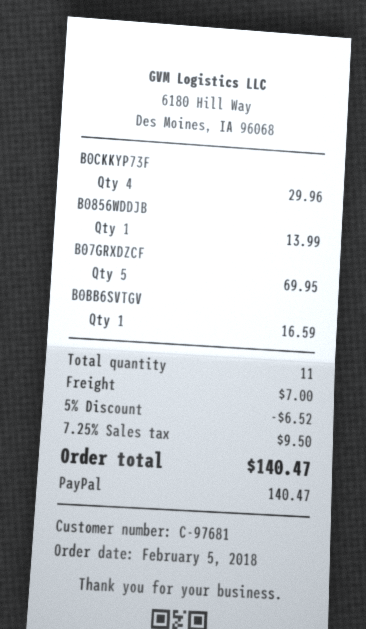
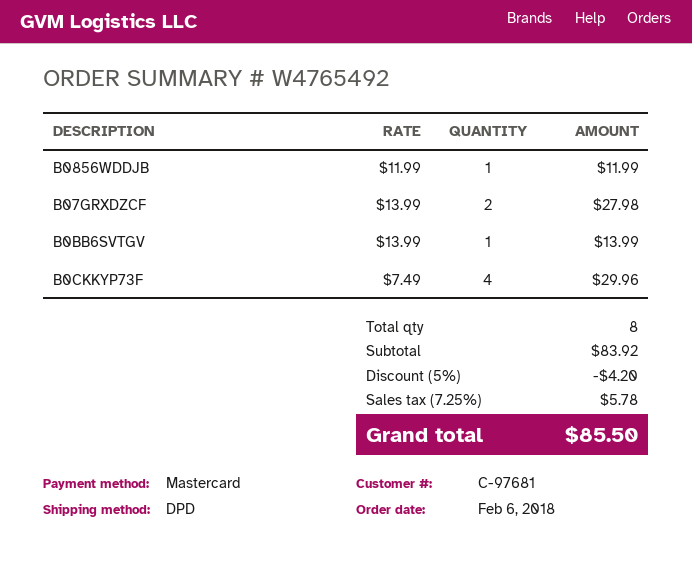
order date: 2018-02-05 -> 2018-02-06
payment method: PayPal -> Mastercard
B0856WDDJB: 1 for 13.99 -> 1 for 11.99
B07GRXDZCF: 5 for 69.95 -> 2 for 27.98
B0BB6SVTGV: 1 for 16.59 -> 1 for 13.99
total quantity: 11 -> 8
discount: 5% = 6.52 -> 5% = 4.20
shipping: 7.00 -> none
tax: 7.25% = 9.50 -> 7.25% = 5.78
total: 140.47 -> 85.50

